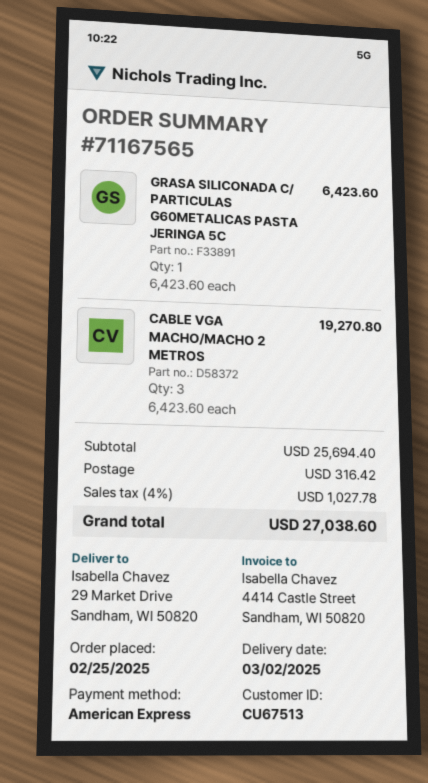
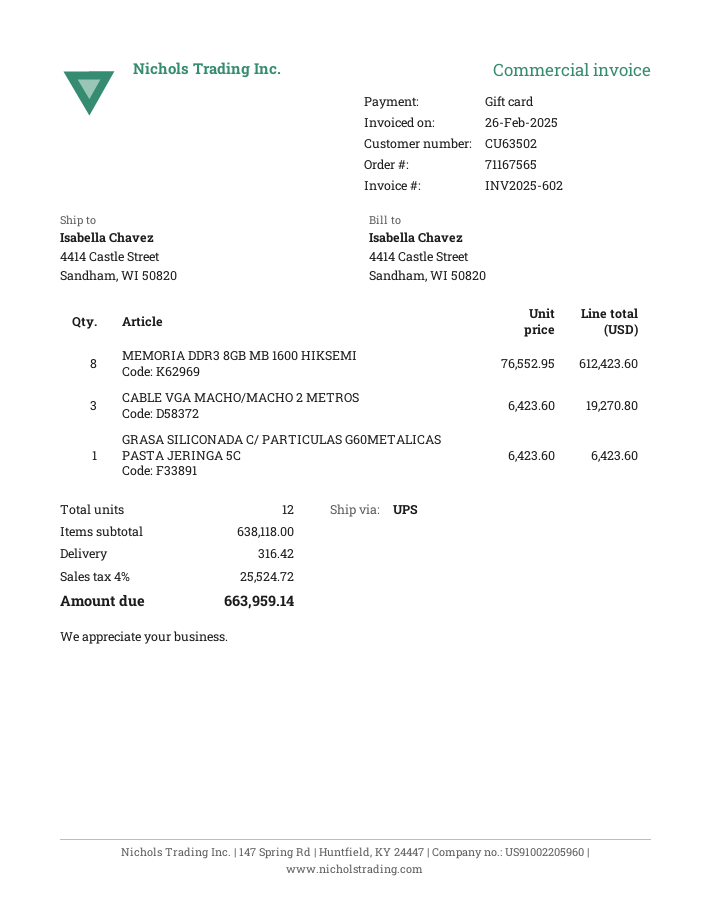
customer number: CU67513 -> CU63502
payment method: American Express -> gift card
ship to: 29 Market Drive, Sandham, WI 50820 -> 4414 Castle Street, Sandham, WI 50820
MEMORIA DDR3 8GB MB 1600 HIKSEMI: none -> 8 x 76552.95 = 612423.60
subtotal: 25694.40 -> 638118.00
tax: 4% = 1027.78 -> 4% = 25524.72
total: 27038.60 -> 663959.14

